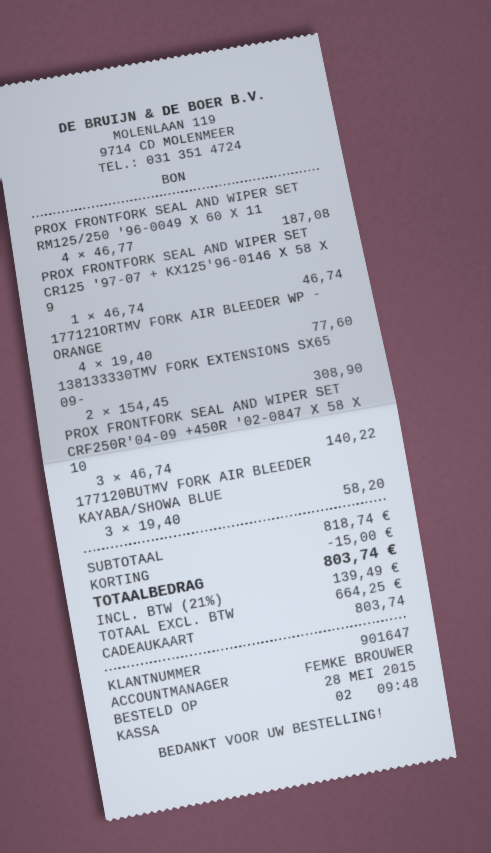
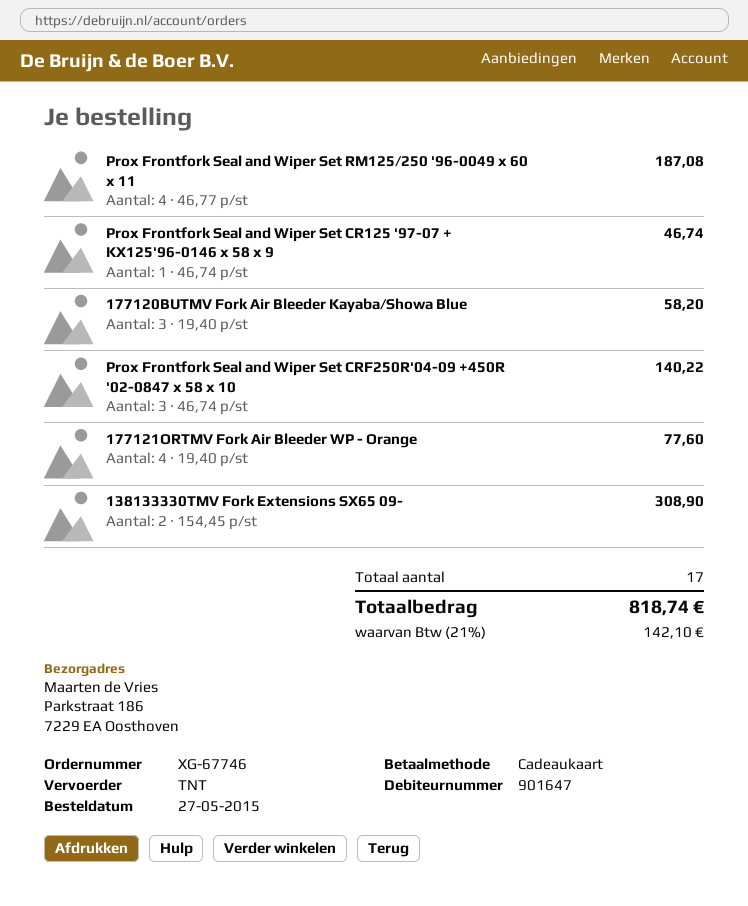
order date: 2015-05-28 -> 2015-05-27
discount: 15.00 -> none
tax: 21% = 139.49 -> 21% = 142.10
total: 803.74 -> 818.74

